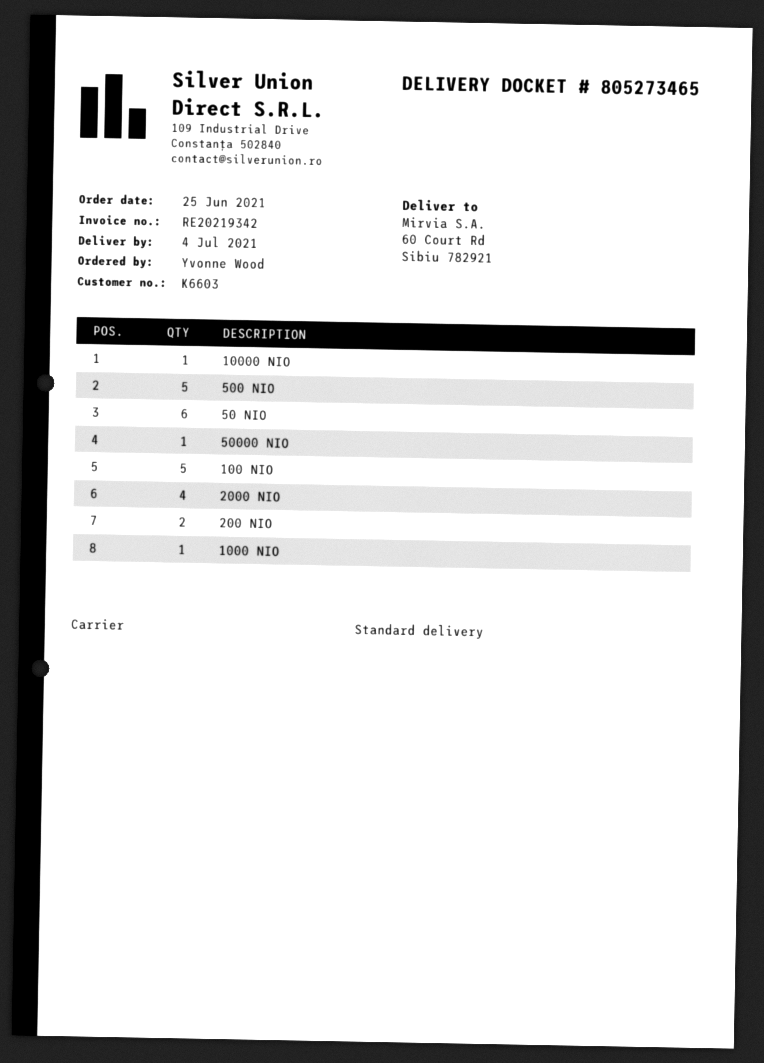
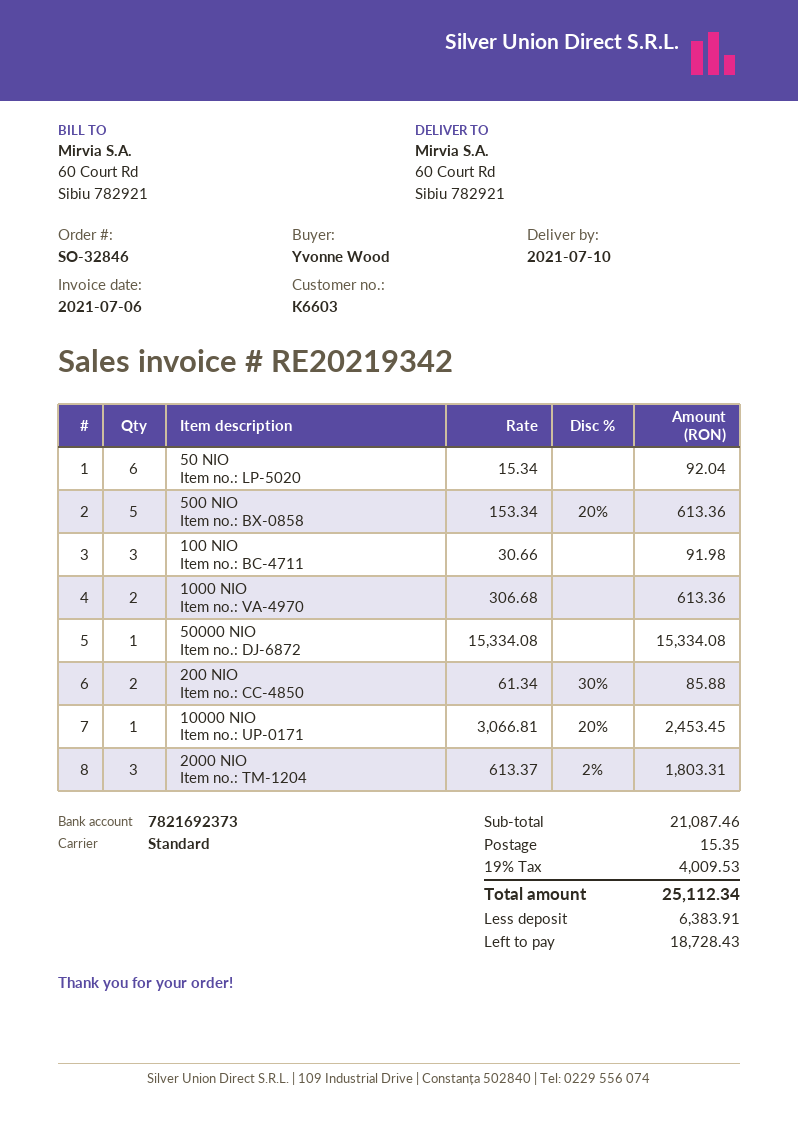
delivery date: 2021-07-04 -> 2021-07-10
100 NIO: 5 -> 3
2000 NIO: 4 -> 3
1000 NIO: 1 -> 2

